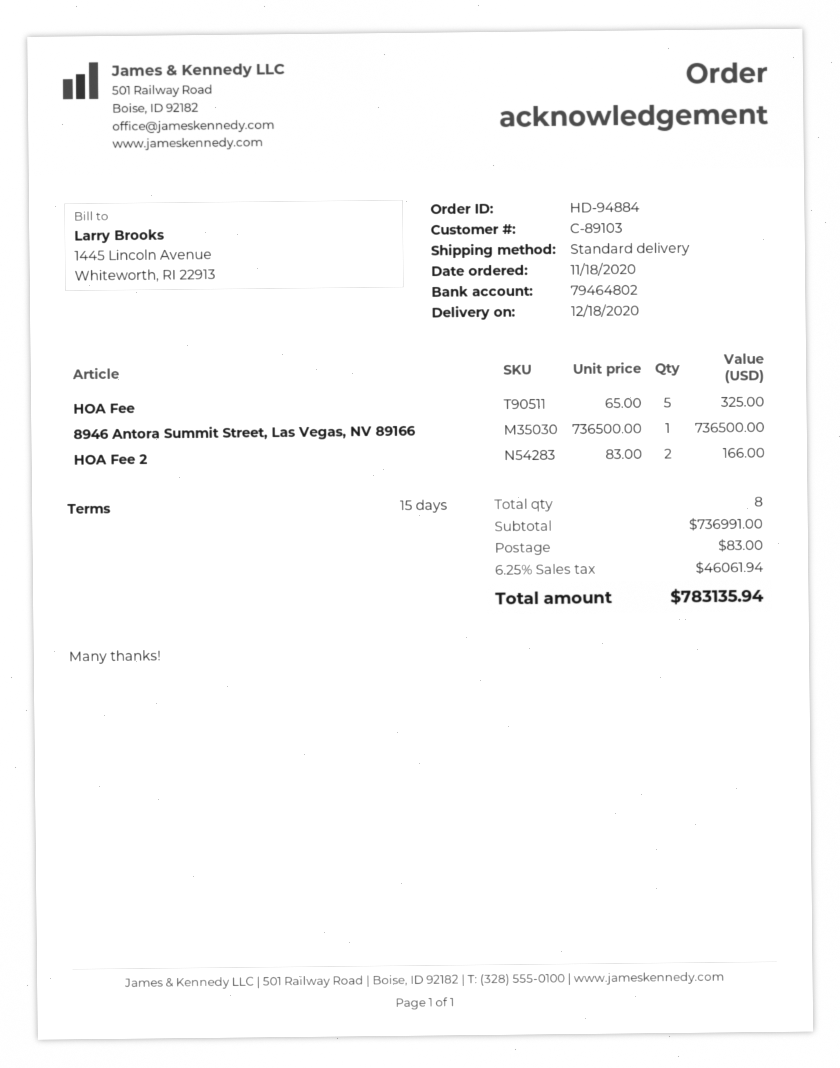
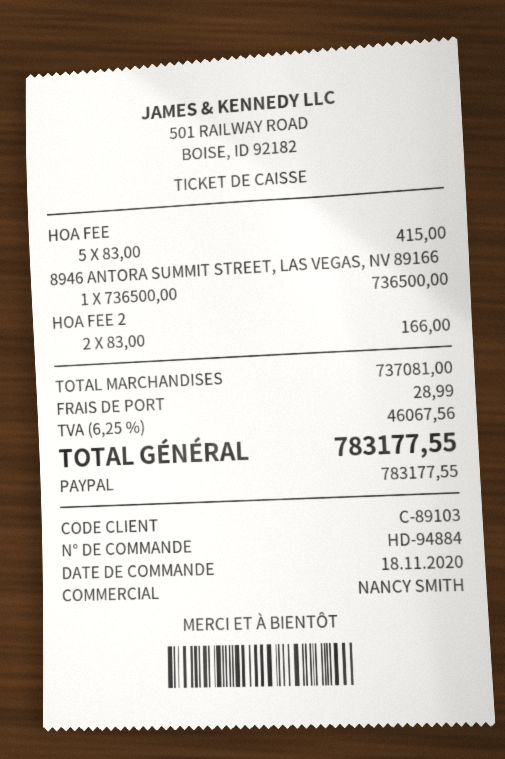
HOA Fee: 5 x 65.00 = 325.00 -> 5 x 83.00 = 415.00
subtotal: 736991.00 -> 737081.00
shipping: 83.00 -> 28.99
tax: 6.25% = 46061.94 -> 6.25% = 46067.56
total: 783135.94 -> 783177.55

